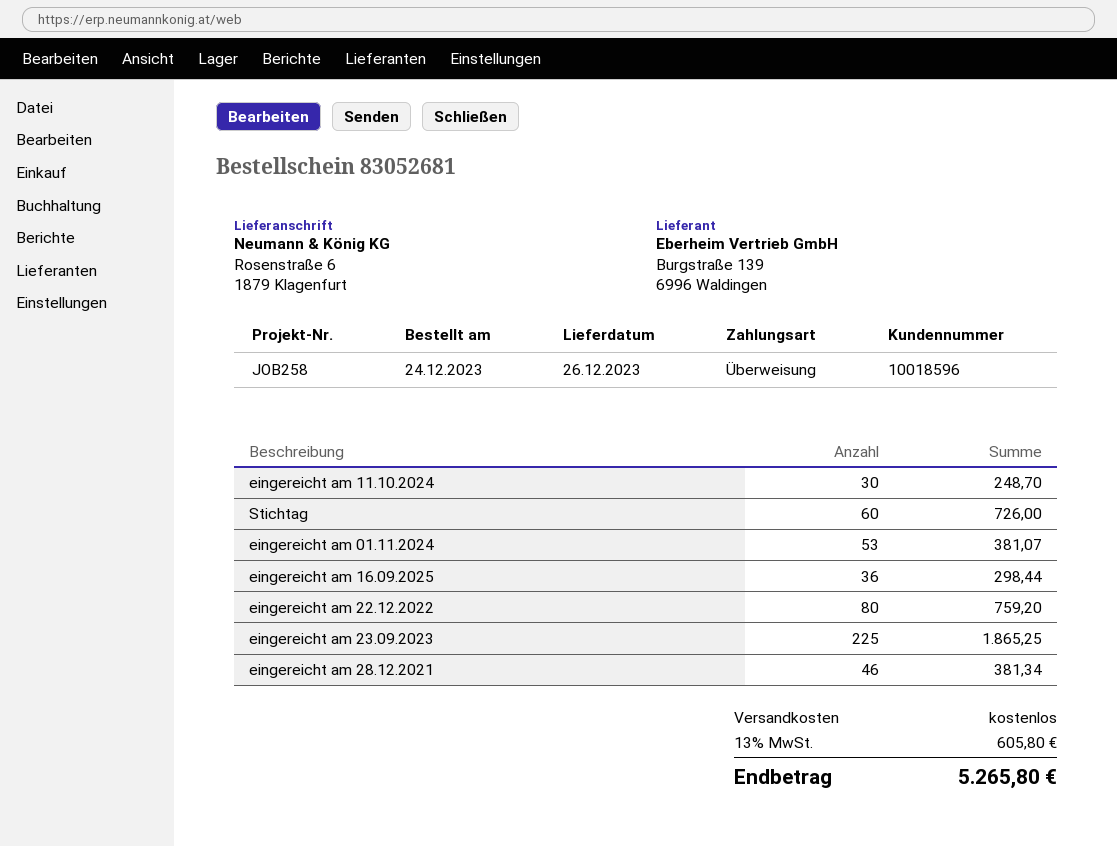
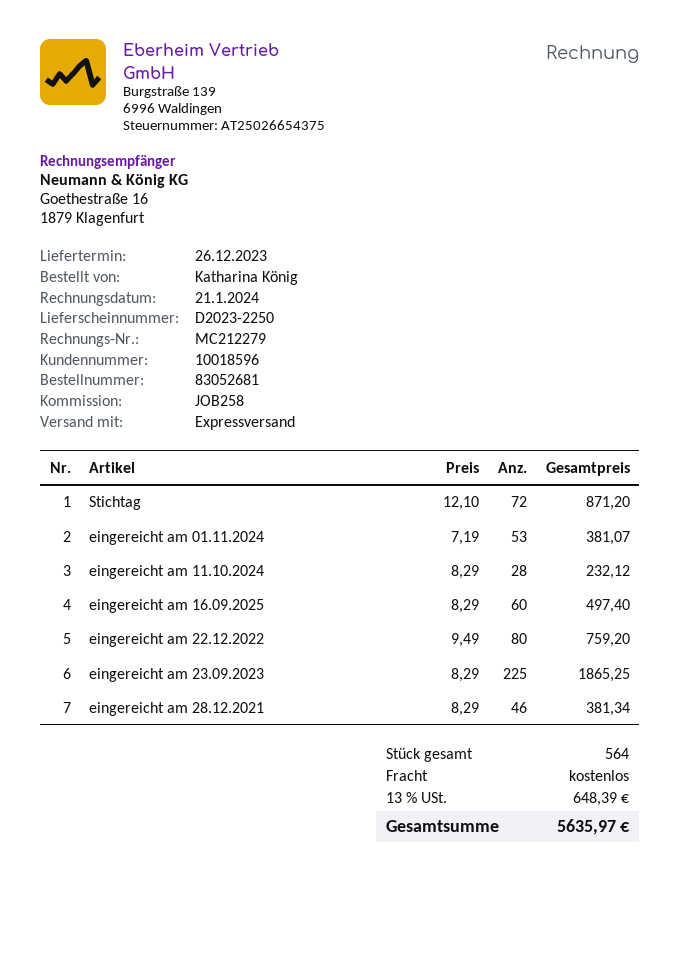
eingereicht am 11.10.2024: 30 for 248.70 -> 28 for 232.12
Stichtag: 60 for 726.00 -> 72 for 871.20
eingereicht am 16.09.2025: 36 for 298.44 -> 60 for 497.40
tax: 13% = 605.80 -> 13% = 648.39
total: 5265.80 -> 5635.97

